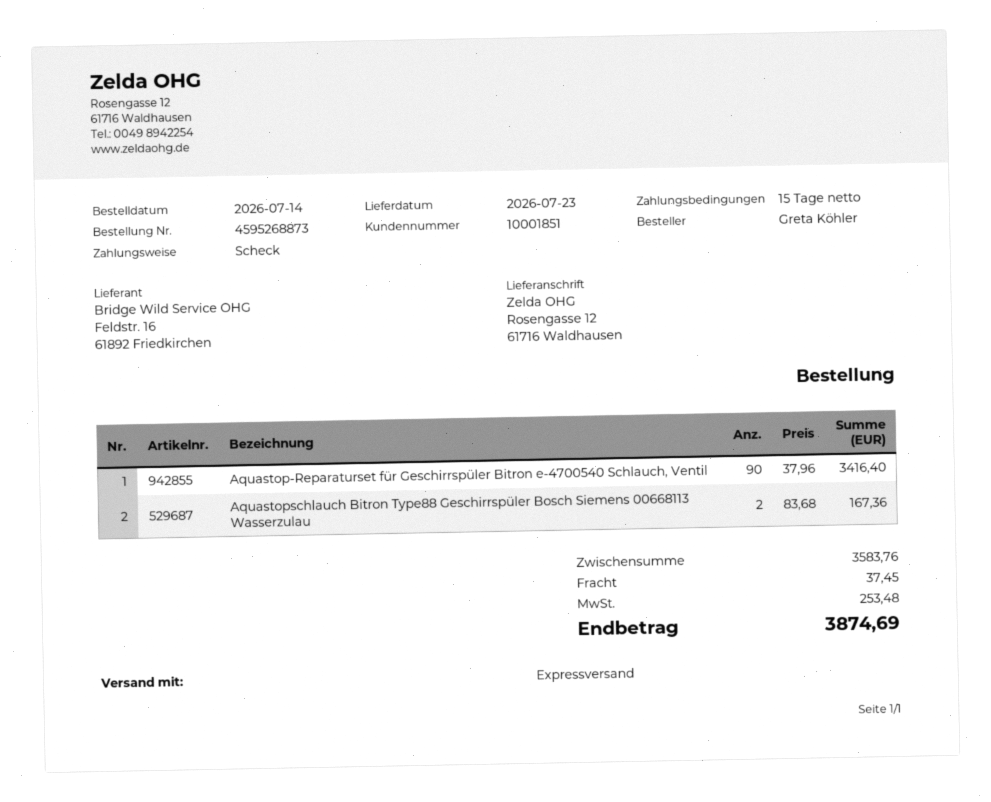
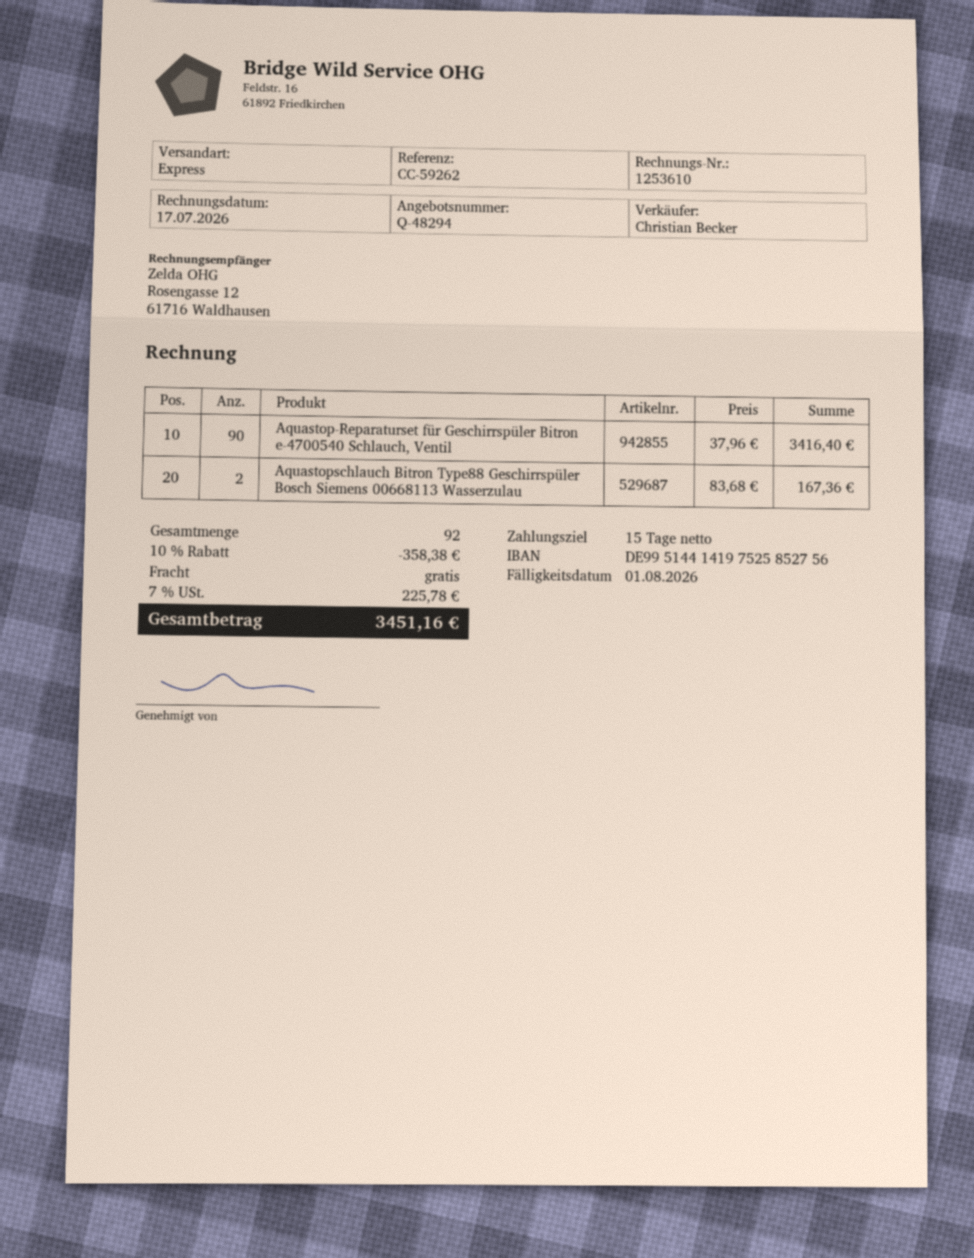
discount: none -> 10% = 358.38
shipping: 37.45 -> 0.00
tax: 253.48 -> 225.78
total: 3874.69 -> 3451.16

